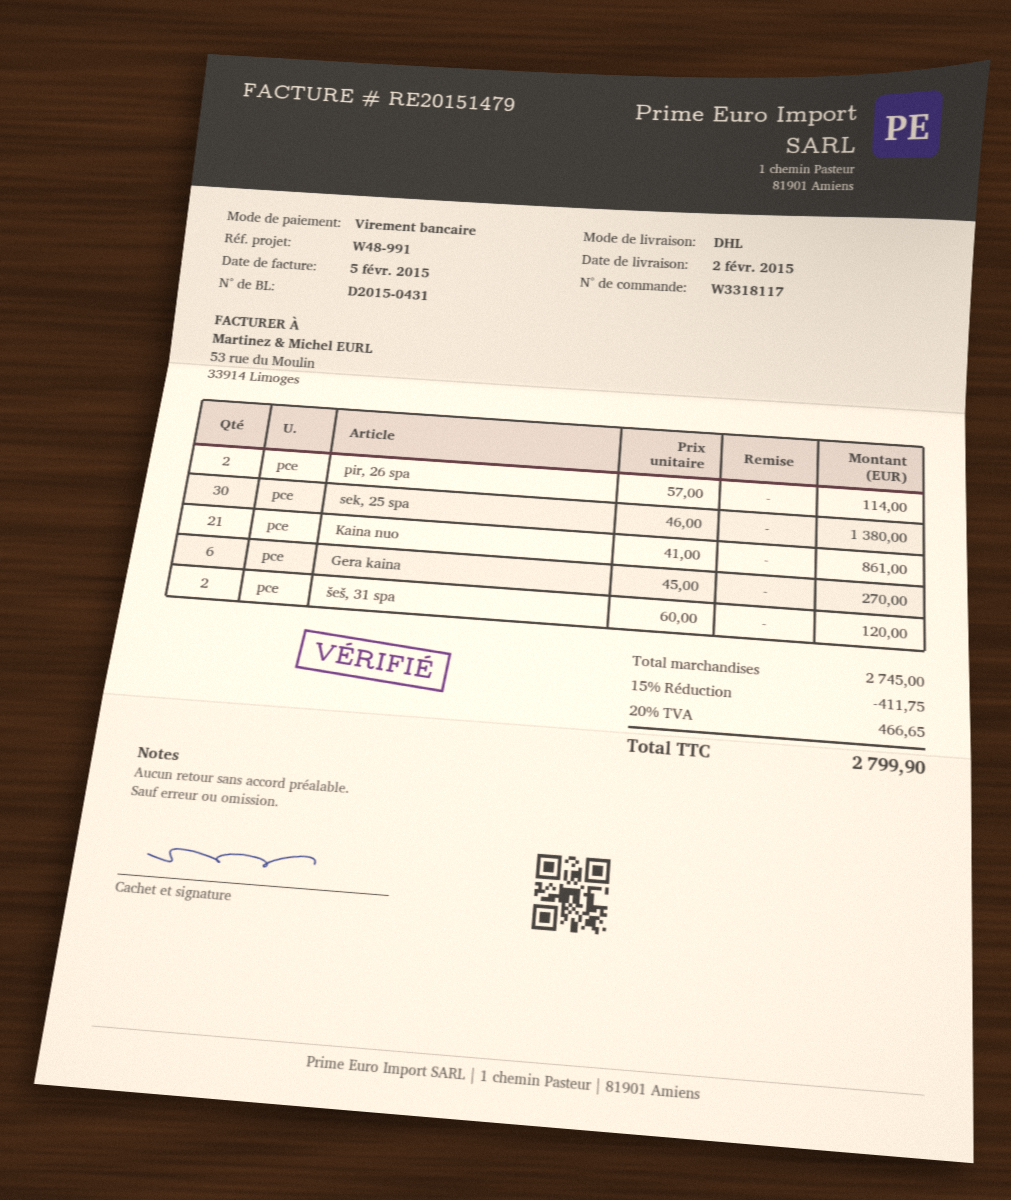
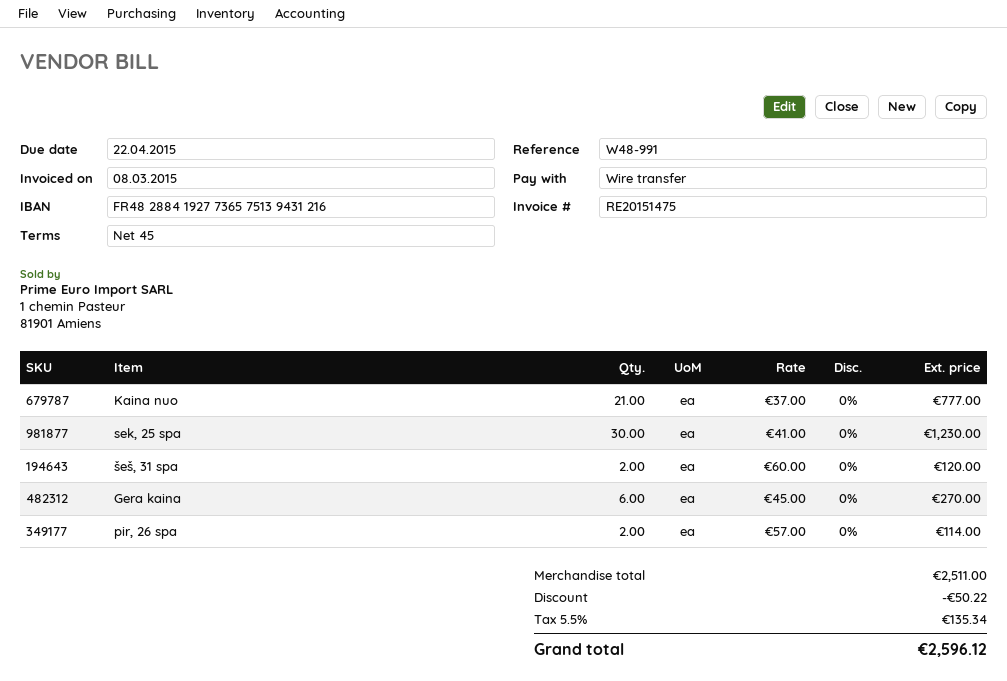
invoice number: RE20151479 -> RE20151475
invoice date: 2015-02-05 -> 2015-03-08
sek, 25 spa: 30 x 46.00 = 1380.00 -> 30 x 41.00 = 1230.00
Kaina nuo: 21 x 41.00 = 861.00 -> 21 x 37.00 = 777.00
subtotal: 2745.00 -> 2511.00
discount: 411.75 -> 50.22
tax: 20% = 466.65 -> 5.5% = 135.34
total: 2799.90 -> 2596.12

